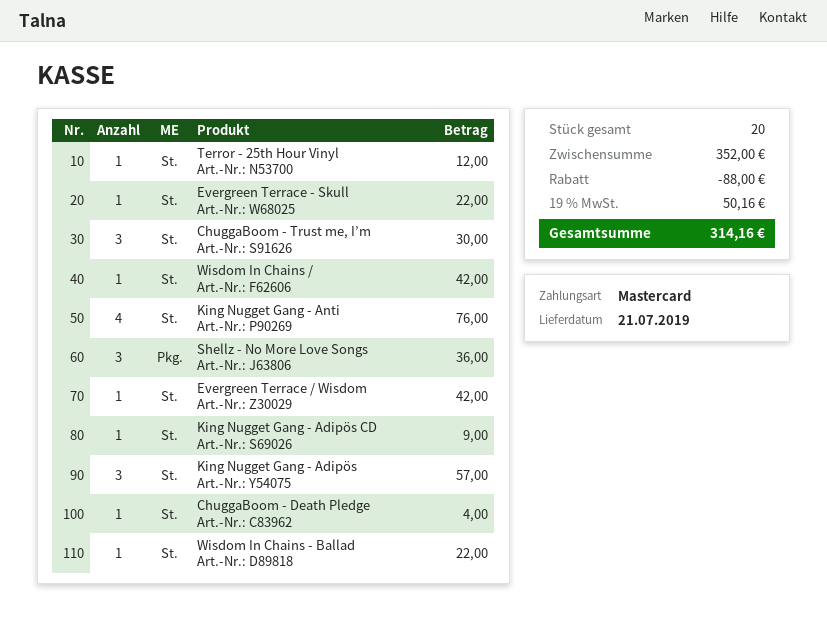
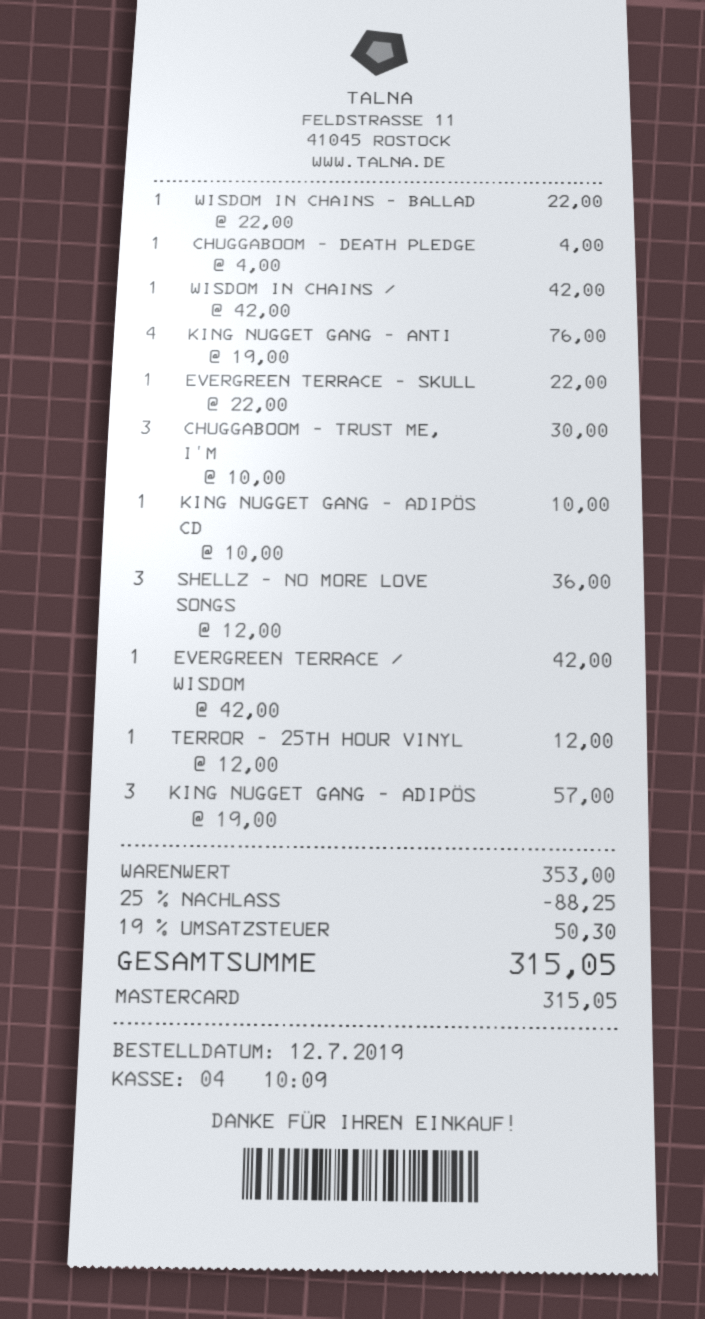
King Nugget Gang - Adipös CD: 1 for 9.00 -> 1 for 10.00
subtotal: 352.00 -> 353.00
discount: 88.00 -> 88.25
tax: 19% = 50.16 -> 19% = 50.30
total: 314.16 -> 315.05

